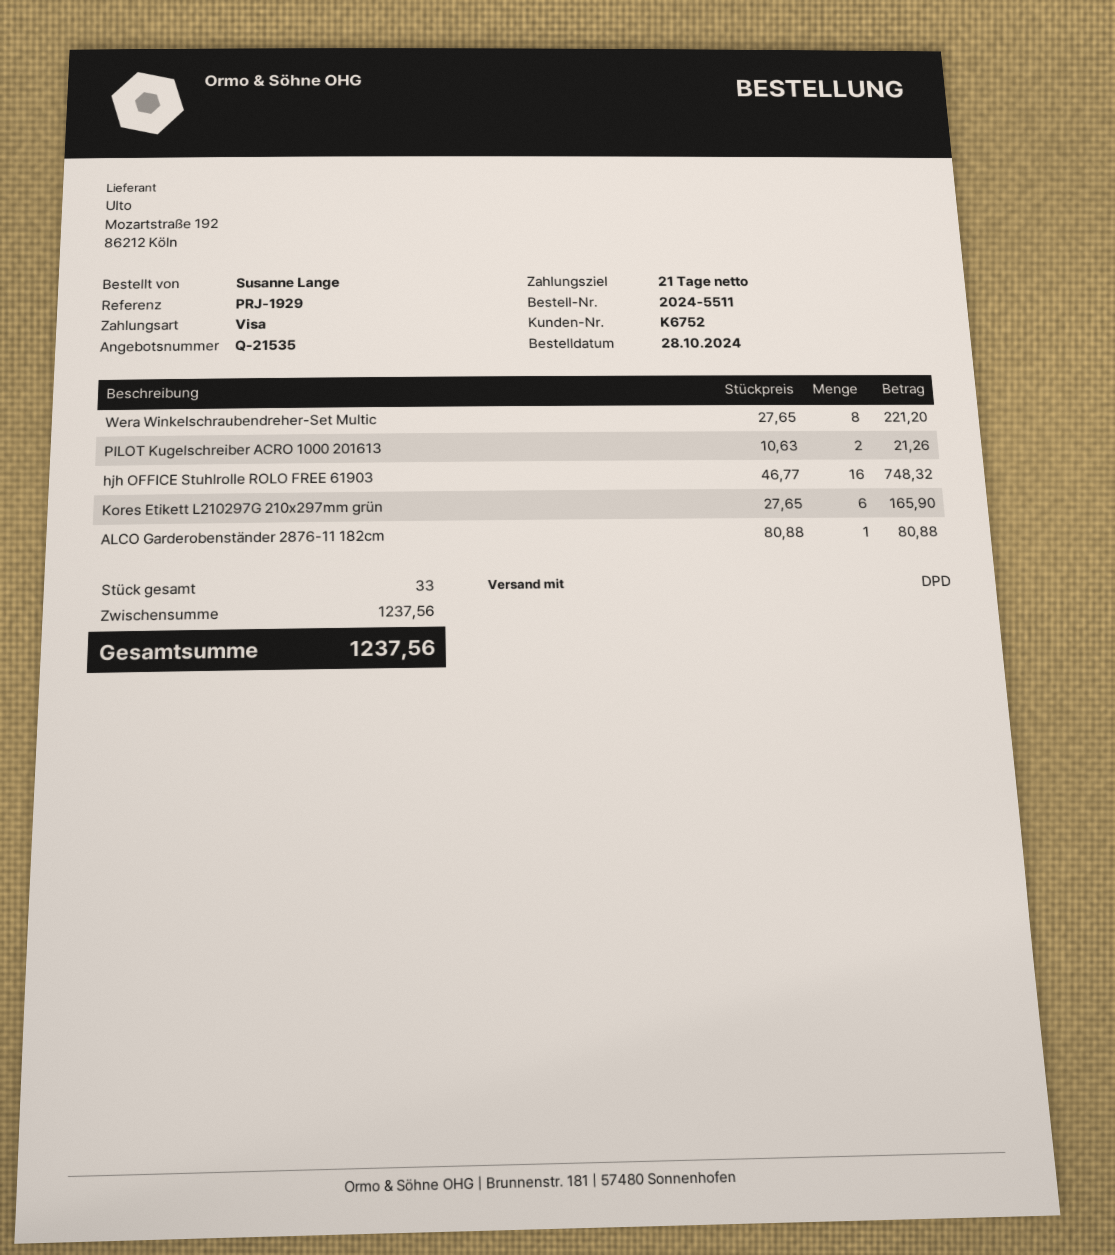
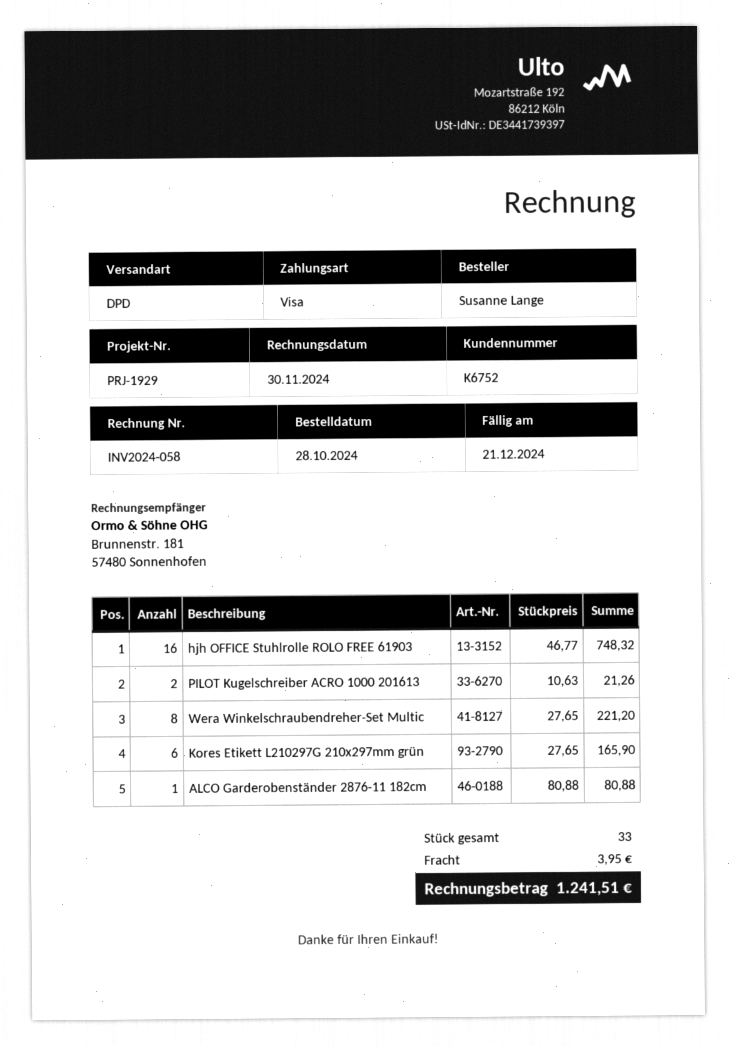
shipping: none -> 3.95
total: 1237.56 -> 1241.51

